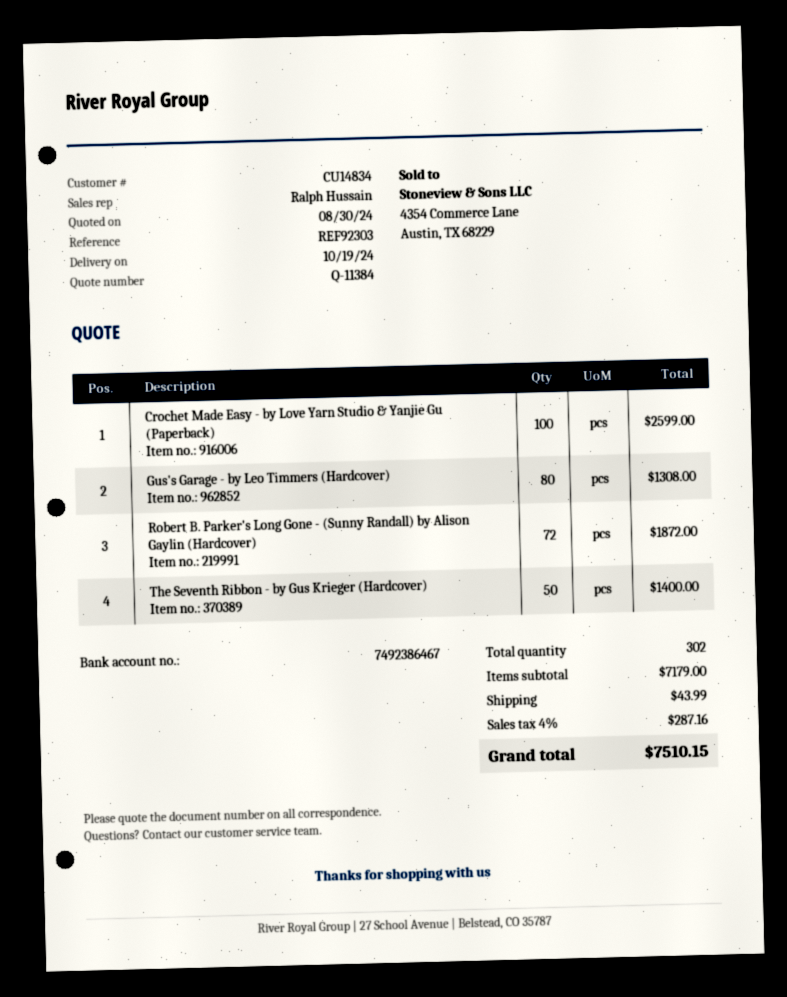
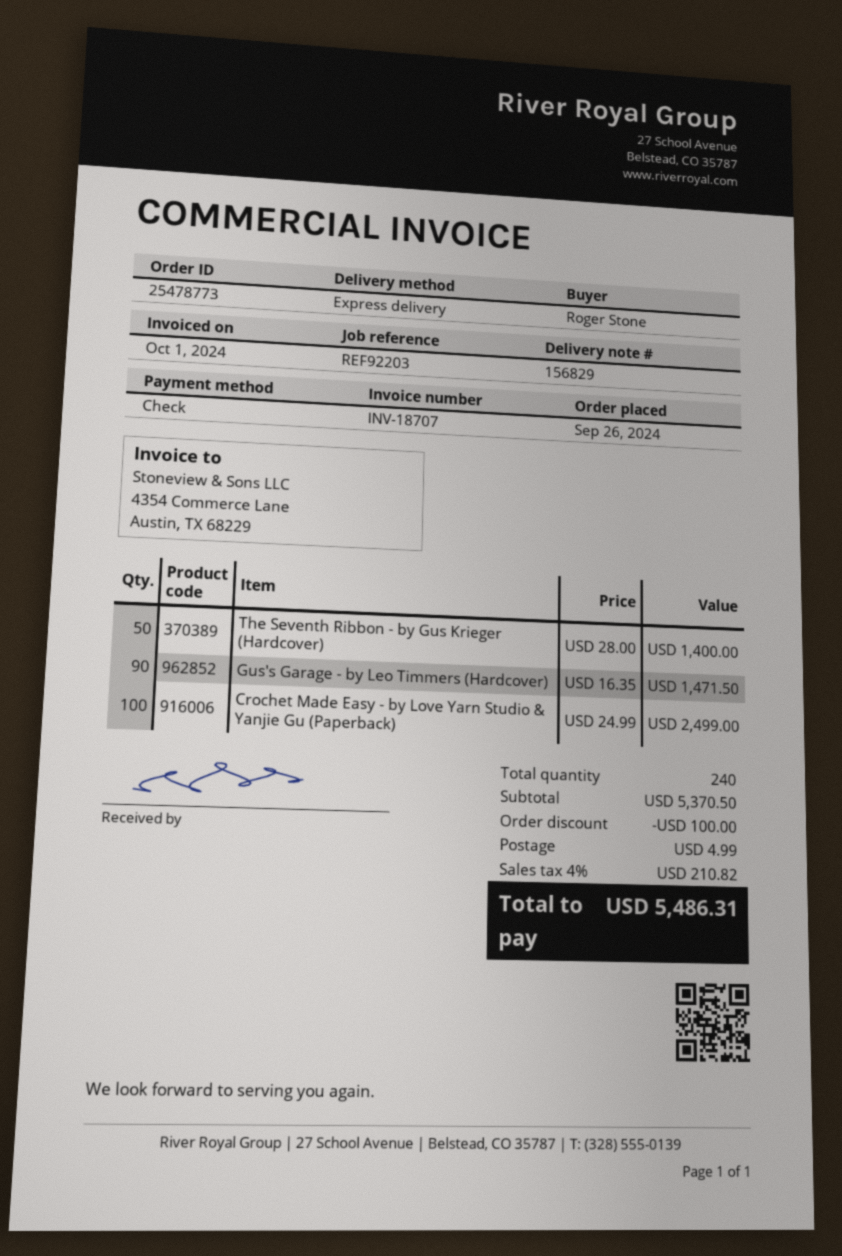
reference: REF92303 -> REF92203
Crochet Made Easy - by Love Yarn Studio & Yanjie Gu (Paperback): 100 for 2599.00 -> 100 for 2499.00
Gus's Garage - by Leo Timmers (Hardcover): 80 for 1308.00 -> 90 for 1471.50
Robert B. Parker's Long Gone - (Sunny Randall) by Alison Gaylin (Hardcover): 72 for 1872.00 -> none
total quantity: 302 -> 240
subtotal: 7179.00 -> 5370.50
discount: none -> 100.00
shipping: 43.99 -> 4.99
tax: 4% = 287.16 -> 4% = 210.82
total: 7510.15 -> 5486.31

